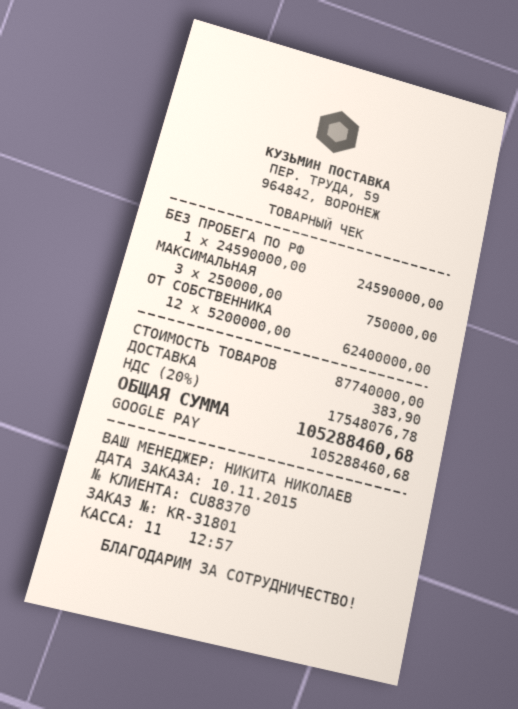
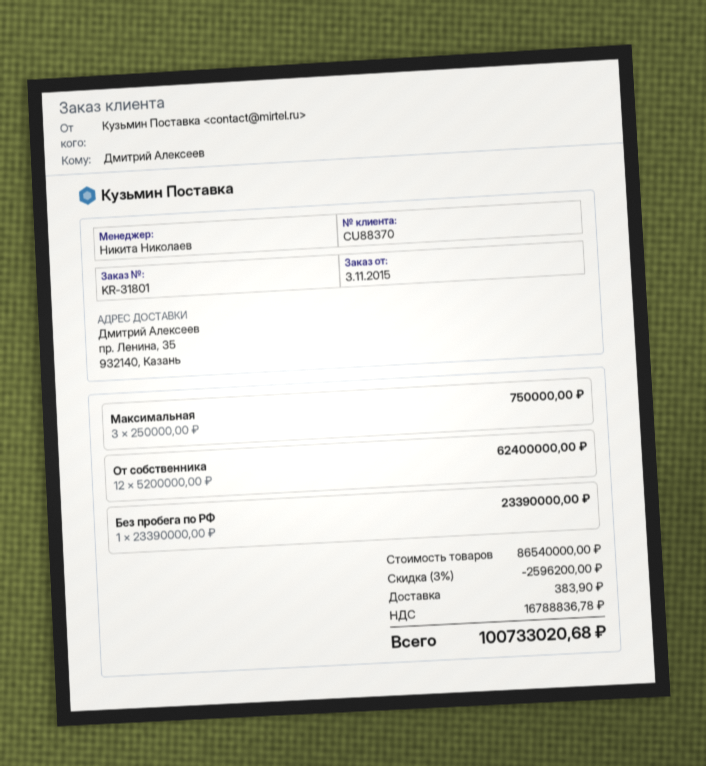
order date: 2015-11-10 -> 2015-11-03
БЕЗ ПРОБЕГА ПО РФ: 1 x 24590000.00 = 24590000.00 -> 1 x 23390000.00 = 23390000.00
subtotal: 87740000.00 -> 86540000.00
discount: none -> 3% = 2596200.00
tax: 17548076.78 -> 16788836.78
total: 105288460.68 -> 100733020.68

